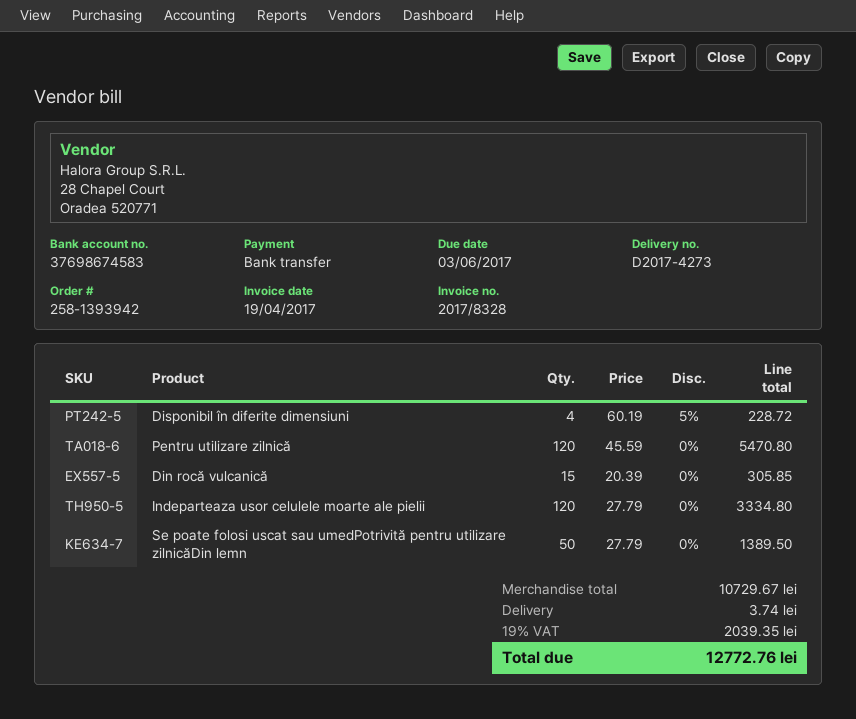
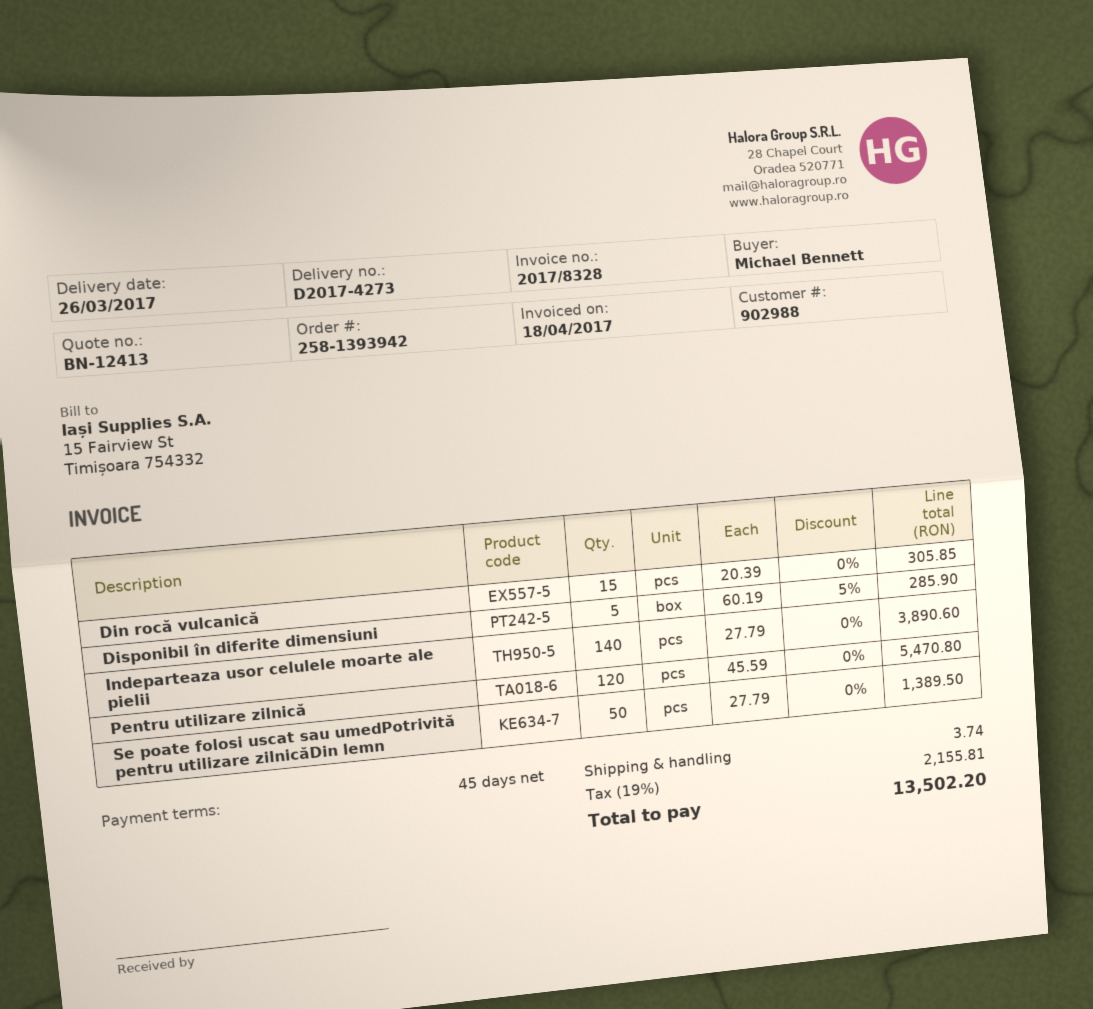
invoice date: 2017-04-19 -> 2017-04-18
Disponibil în diferite dimensiuni: 4 x 60.19 - 5% = 228.72 -> 5 x 60.19 - 5% = 285.90
Indeparteaza usor celulele moarte ale pielii: 120 x 27.79 = 3334.80 -> 140 x 27.79 = 3890.60
tax: 19% = 2039.35 -> 19% = 2155.81
total: 12772.76 -> 13502.20

